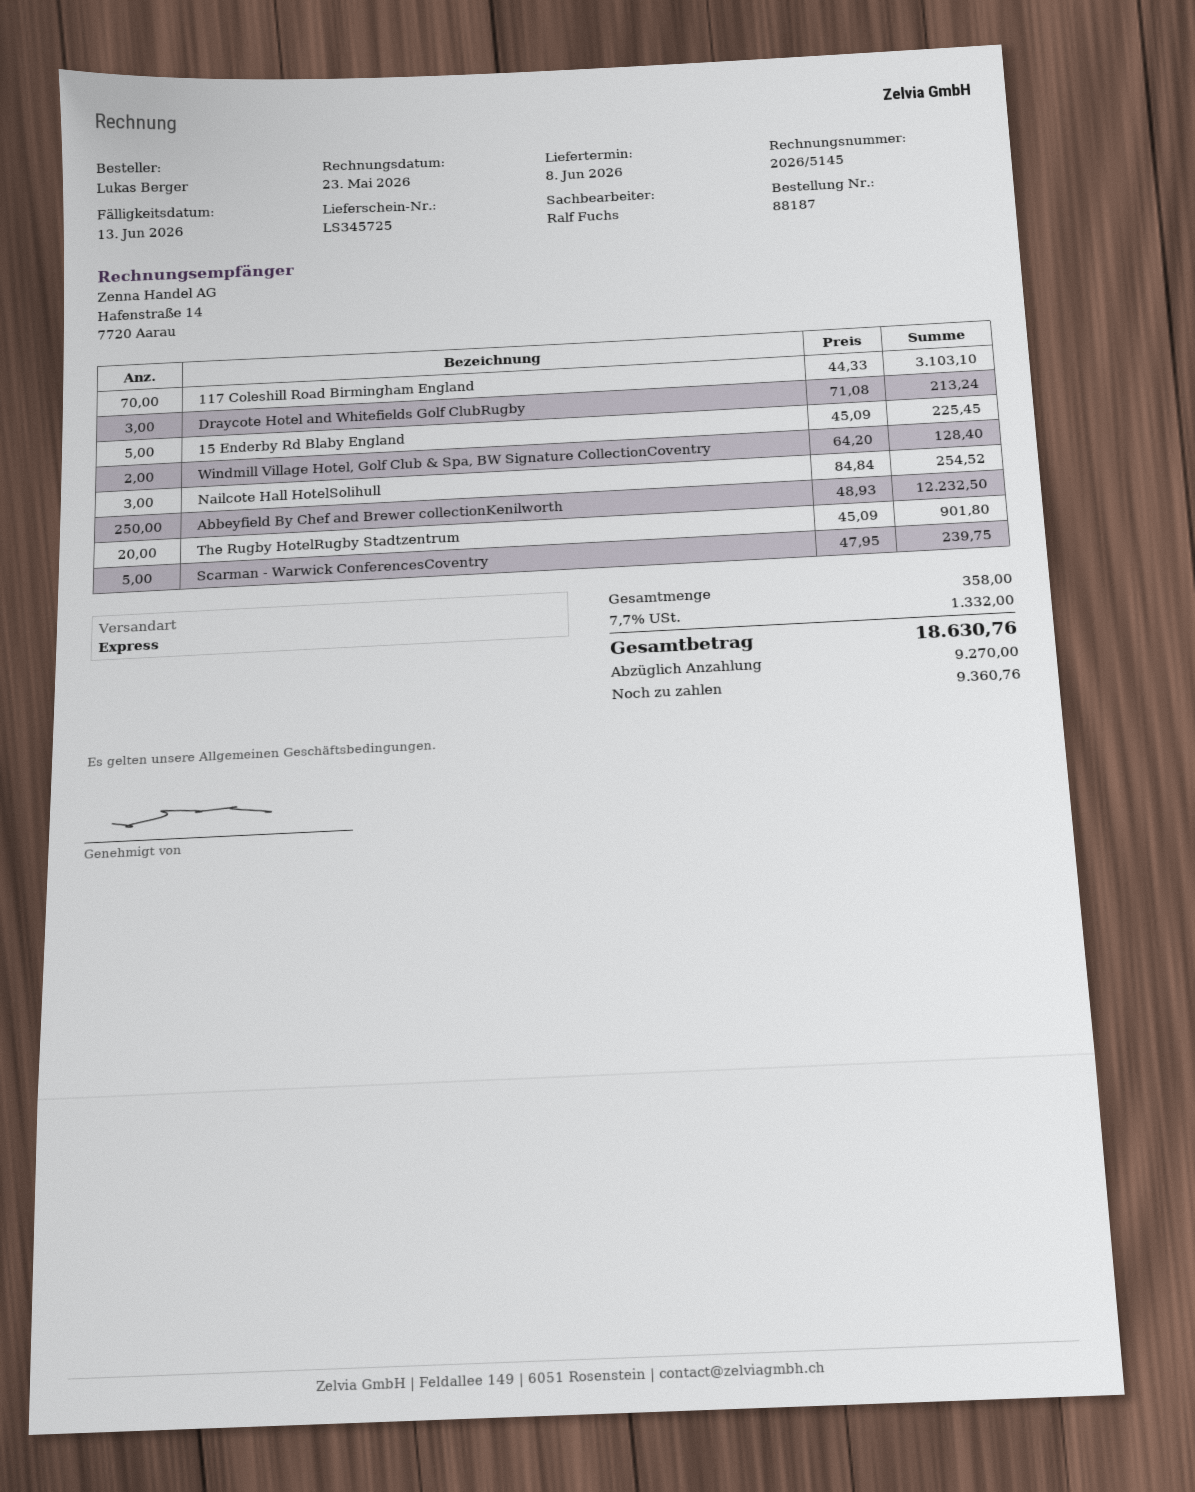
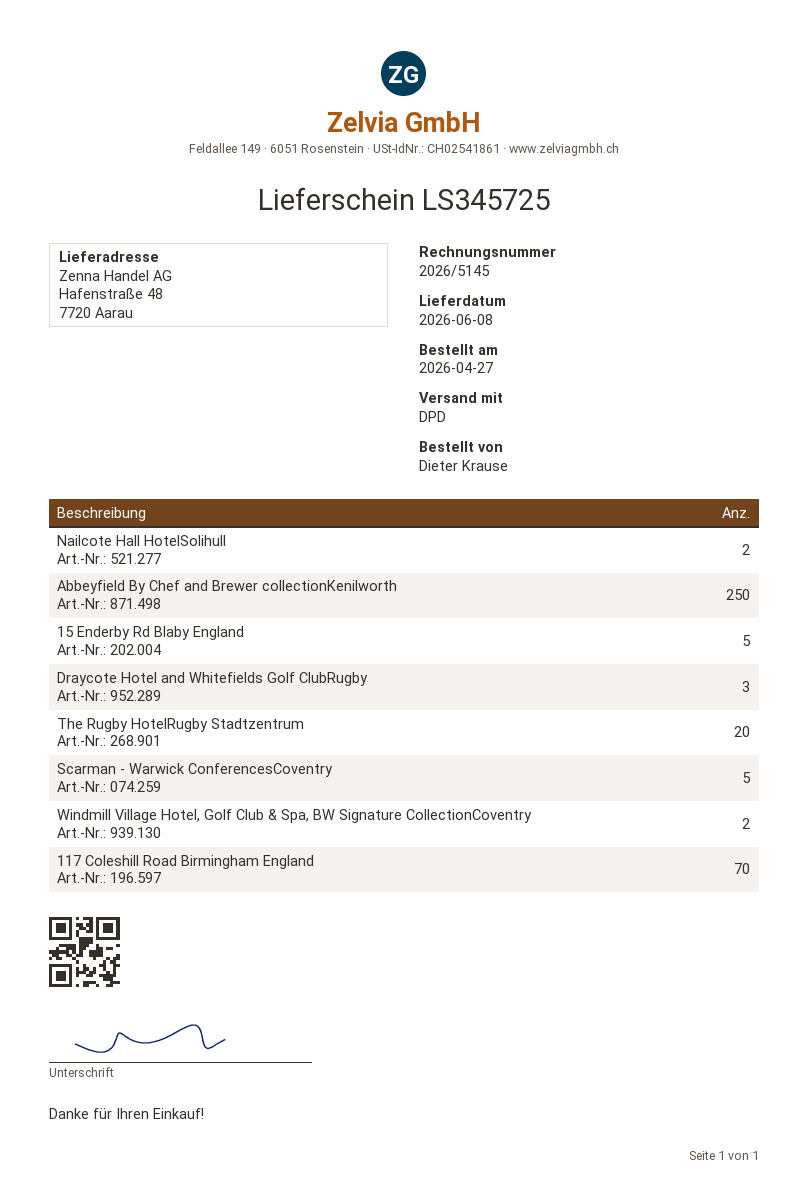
ordered by: Lukas Berger -> Dieter Krause
shipping method: express -> DPD
Nailcote Hall HotelSolihull: 3 -> 2

